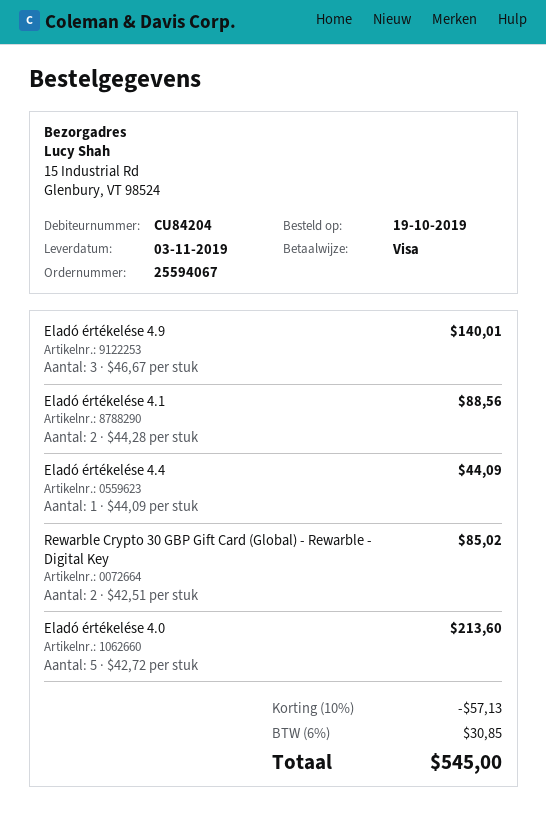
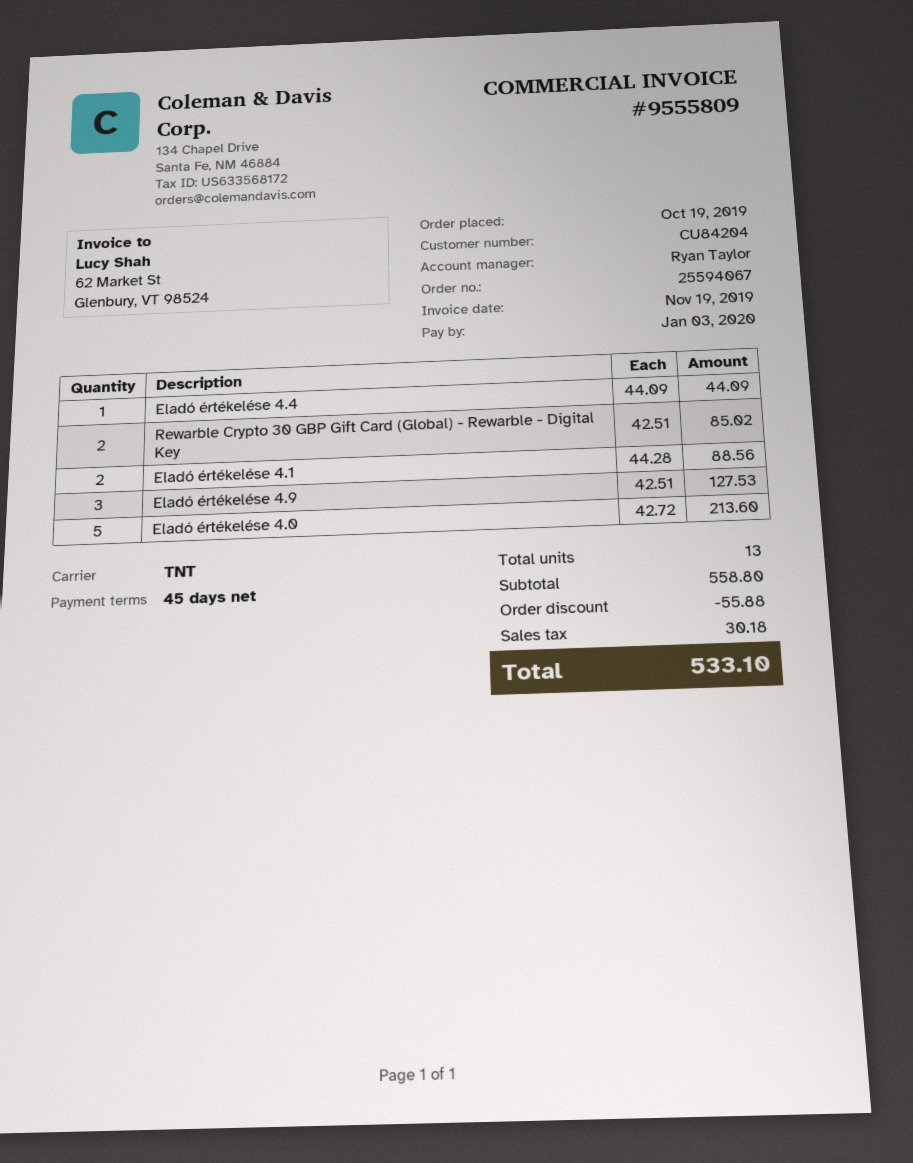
Eladó értékelése 4.9: 3 x 46.67 = 140.01 -> 3 x 42.51 = 127.53
discount: 57.13 -> 55.88
tax: 30.85 -> 30.18
total: 545.00 -> 533.10

